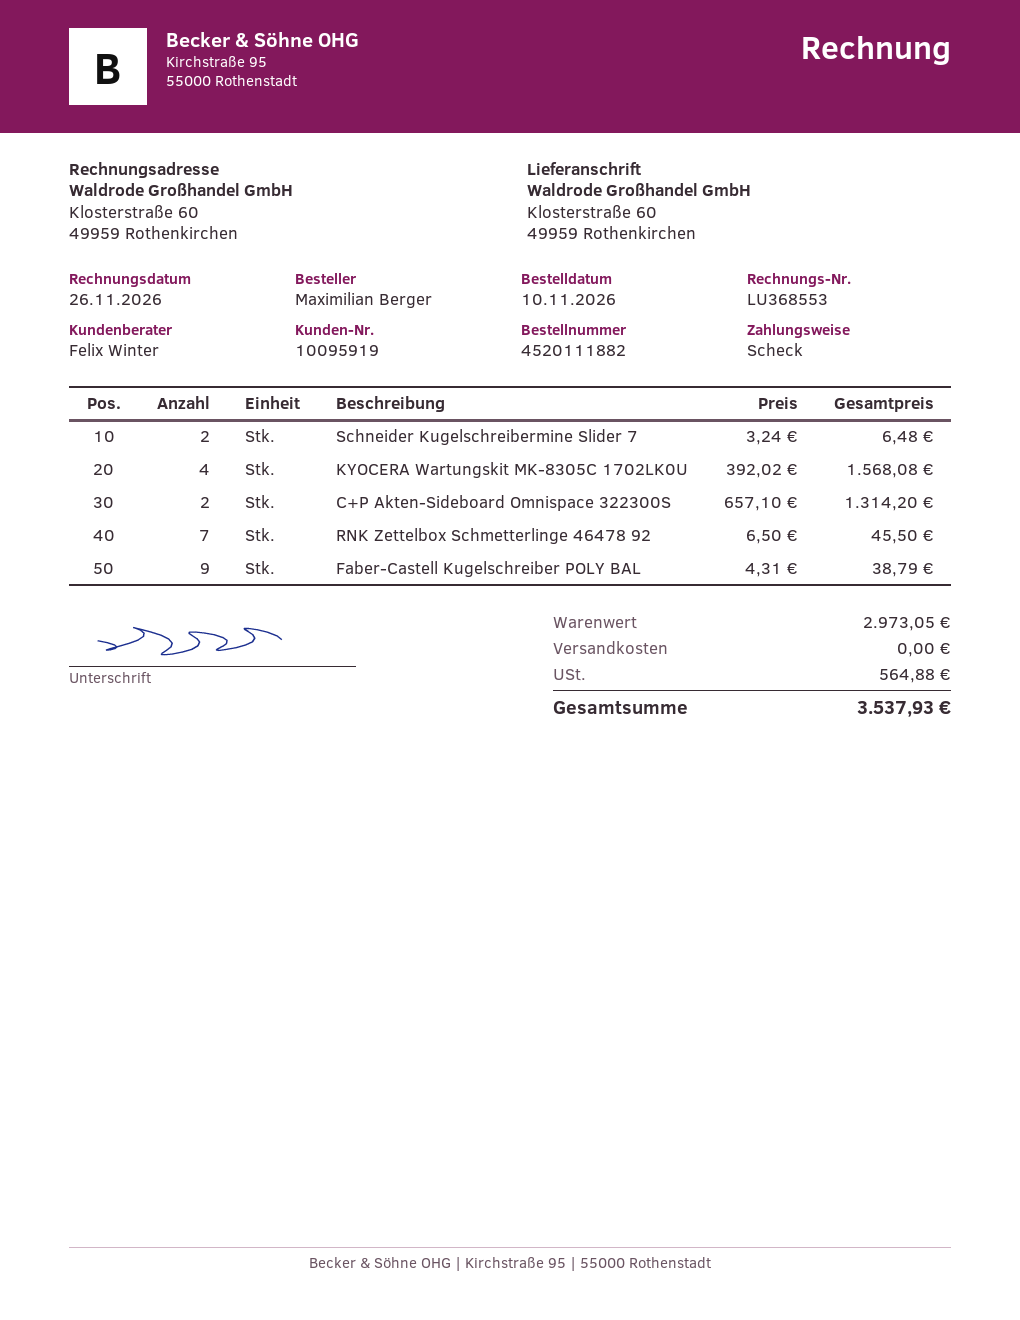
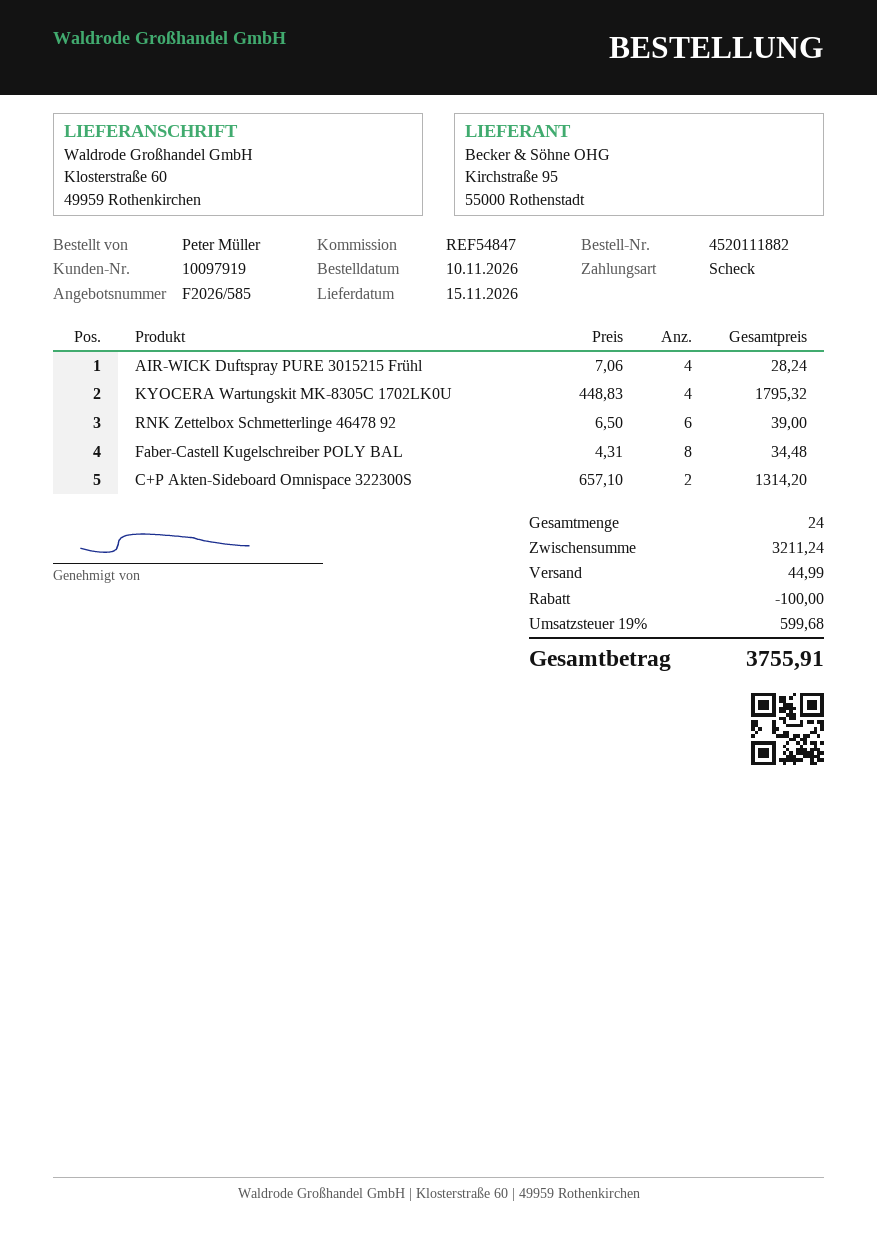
customer number: 10095919 -> 10097919
ordered by: Maximilian Berger -> Peter Müller
Schneider Kugelschreibermine Slider 7: 2 x 3.24 = 6.48 -> none
KYOCERA Wartungskit MK-8305C 1702LK0U: 4 x 392.02 = 1568.08 -> 4 x 448.83 = 1795.32
RNK Zettelbox Schmetterlinge 46478 92: 7 x 6.50 = 45.50 -> 6 x 6.50 = 39.00
Faber-Castell Kugelschreiber POLY BAL: 9 x 4.31 = 38.79 -> 8 x 4.31 = 34.48
AIR-WICK Duftspray PURE 3015215 Frühl: none -> 4 x 7.06 = 28.24
subtotal: 2973.05 -> 3211.24
discount: none -> 100.00
shipping: 0.00 -> 44.99
tax: 564.88 -> 599.68
total: 3537.93 -> 3755.91

